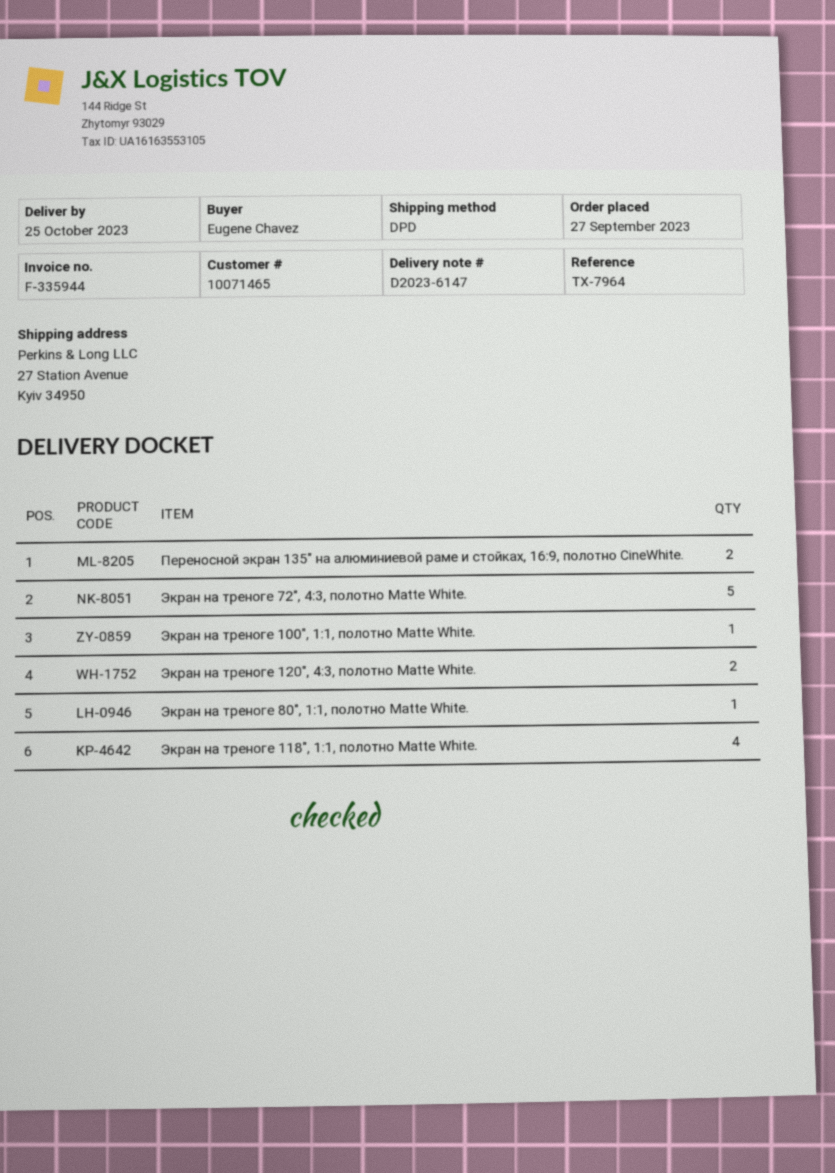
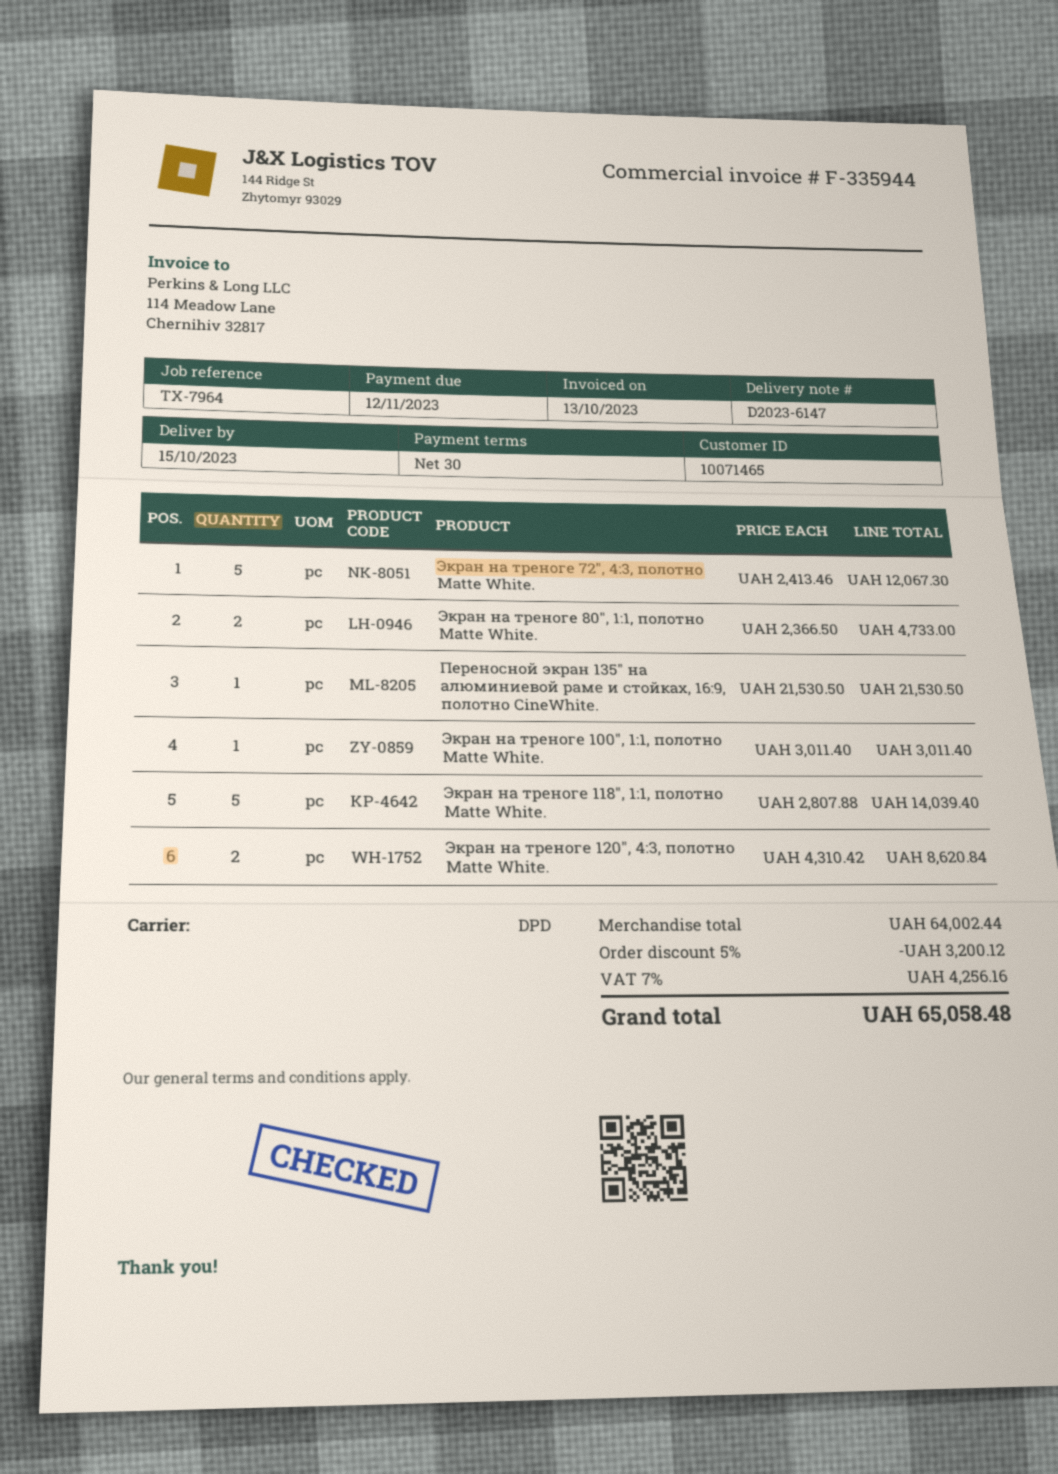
delivery date: 2023-10-25 -> 2023-10-15
Переносной экран 135" на алюминиевой раме и стойках, 16:9, полотно CineWhite.: 2 -> 1
Экран на треноге 80", 1:1, полотно Matte White.: 1 -> 2
Экран на треноге 118", 1:1, полотно Matte White.: 4 -> 5

